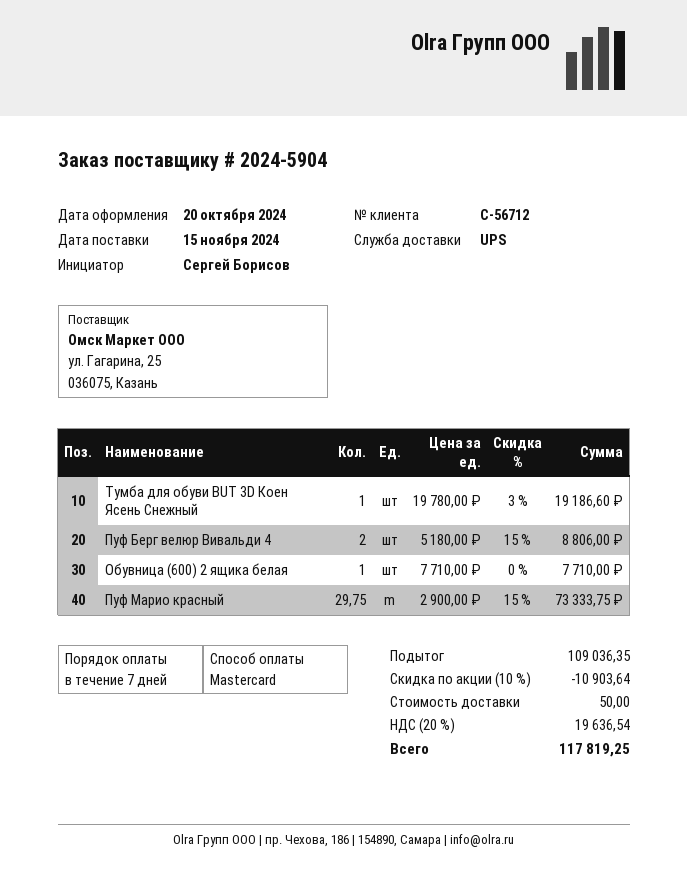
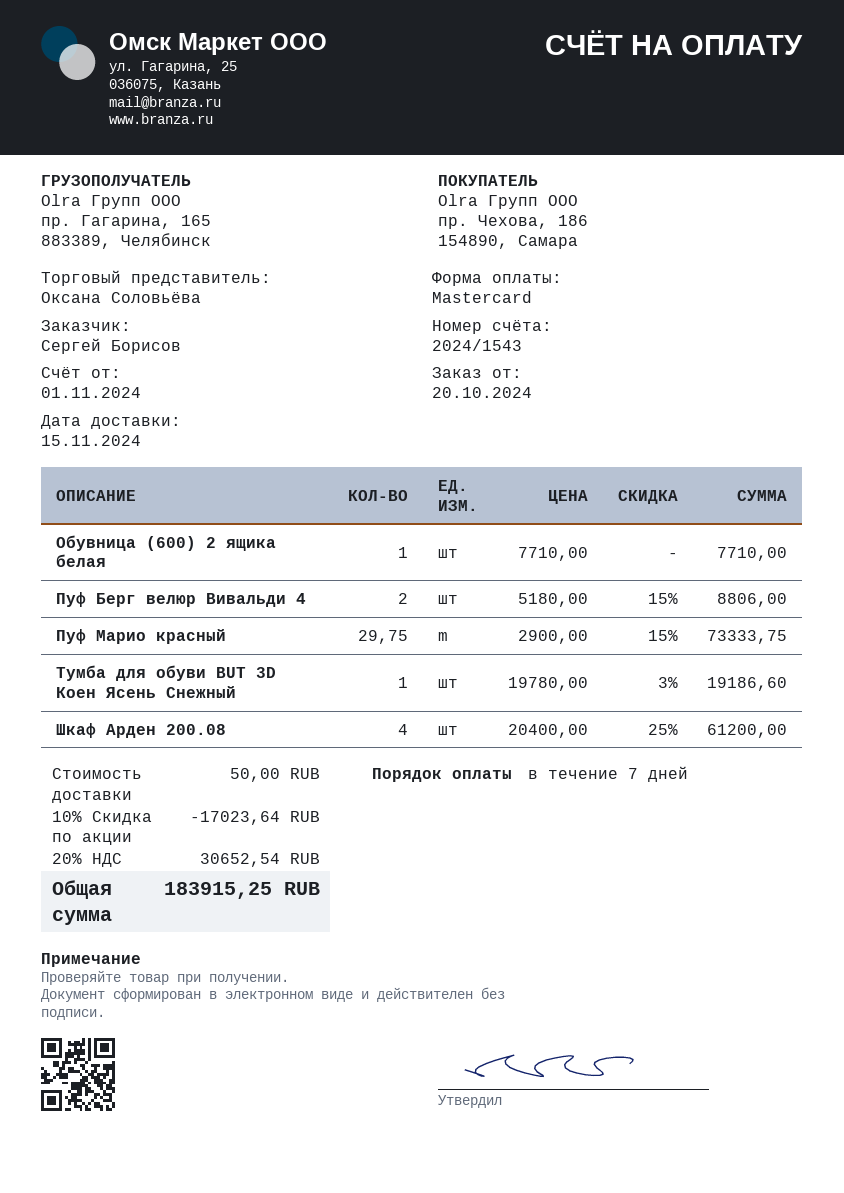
Шкаф Арден 200.08: none -> 4 x 20400.00 - 25% = 61200.00
discount: 10% = 10903.64 -> 10% = 17023.64
tax: 20% = 19636.54 -> 20% = 30652.54
total: 117819.25 -> 183915.25

